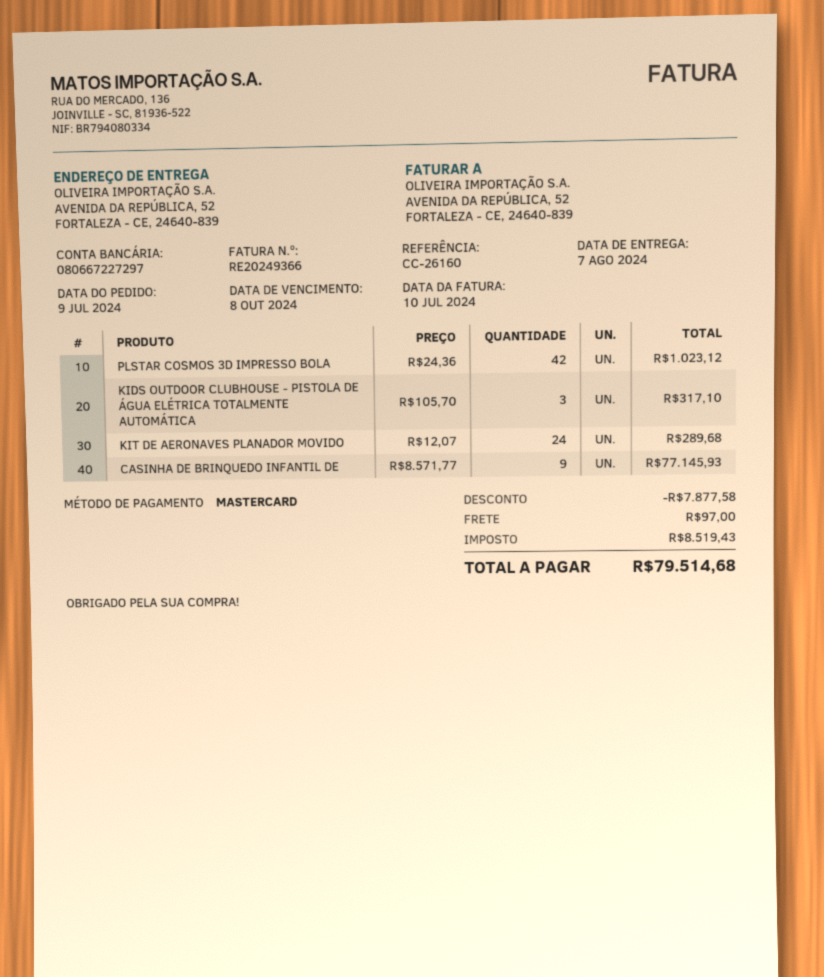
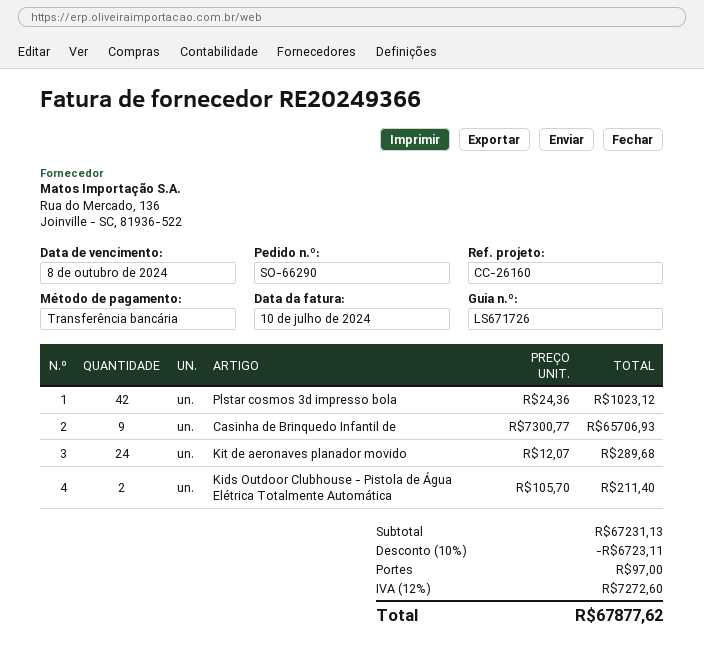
payment method: Mastercard -> bank transfer
KIDS OUTDOOR CLUBHOUSE - PISTOLA DE ÁGUA ELÉTRICA TOTALMENTE AUTOMÁTICA: 3 x 105.70 = 317.10 -> 2 x 105.70 = 211.40
CASINHA DE BRINQUEDO INFANTIL DE: 9 x 8571.77 = 77145.93 -> 9 x 7300.77 = 65706.93
discount: 7877.58 -> 6723.11
tax: 8519.43 -> 7272.60
total: 79514.68 -> 67877.62

